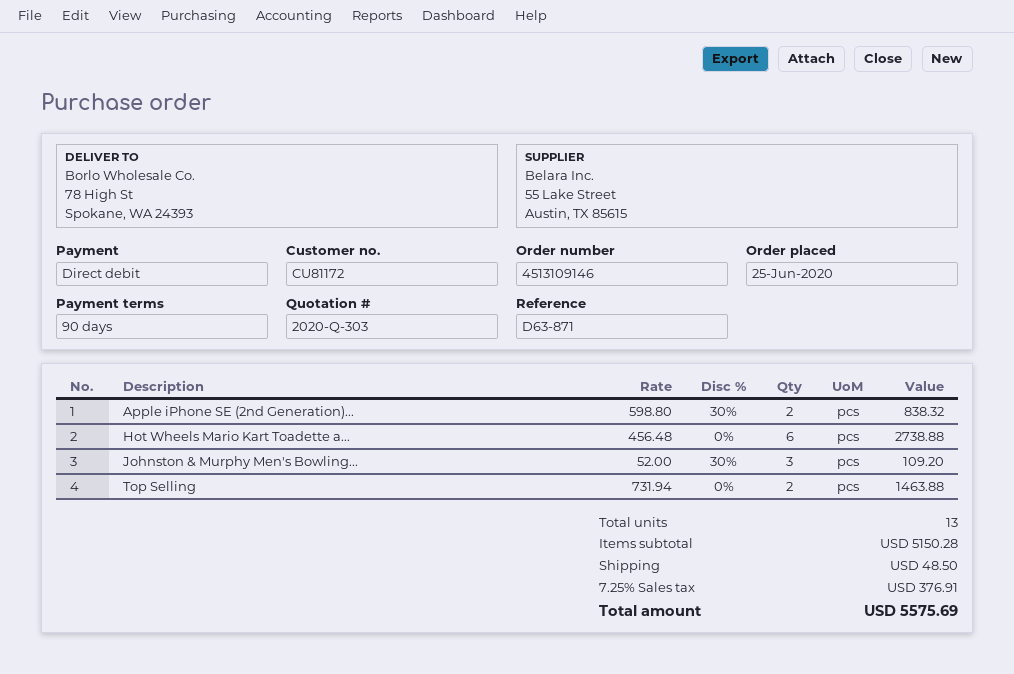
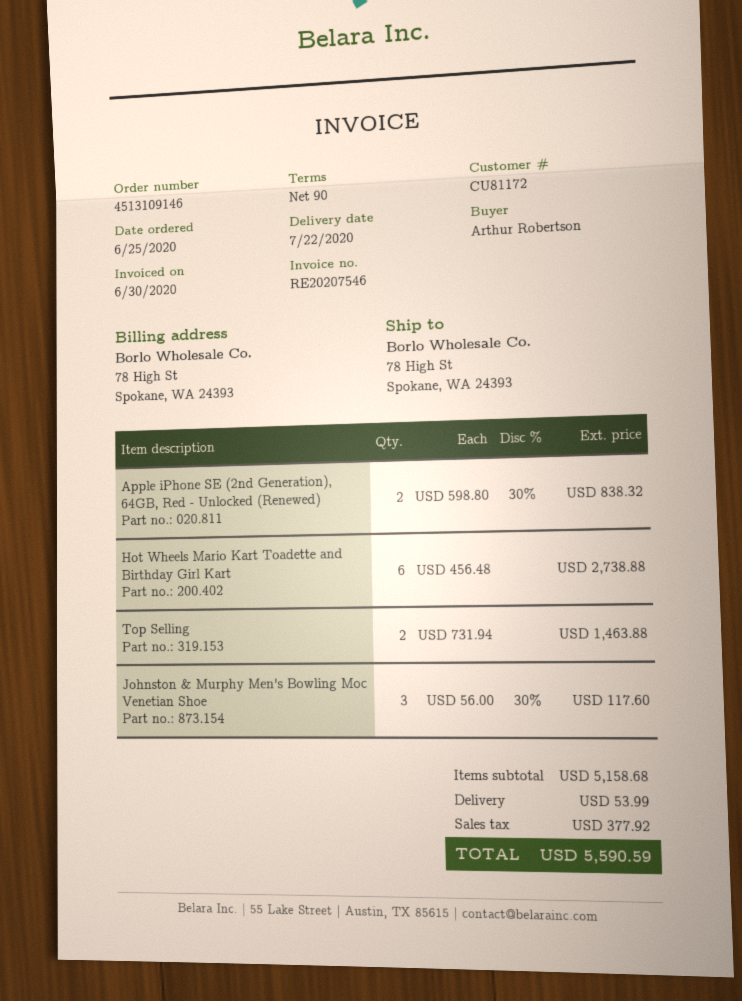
Johnston & Murphy Men's Bowling...: 3 x 52.00 - 30% = 109.20 -> 3 x 56.00 - 30% = 117.60
subtotal: 5150.28 -> 5158.68
shipping: 48.50 -> 53.99
tax: 376.91 -> 377.92
total: 5575.69 -> 5590.59

